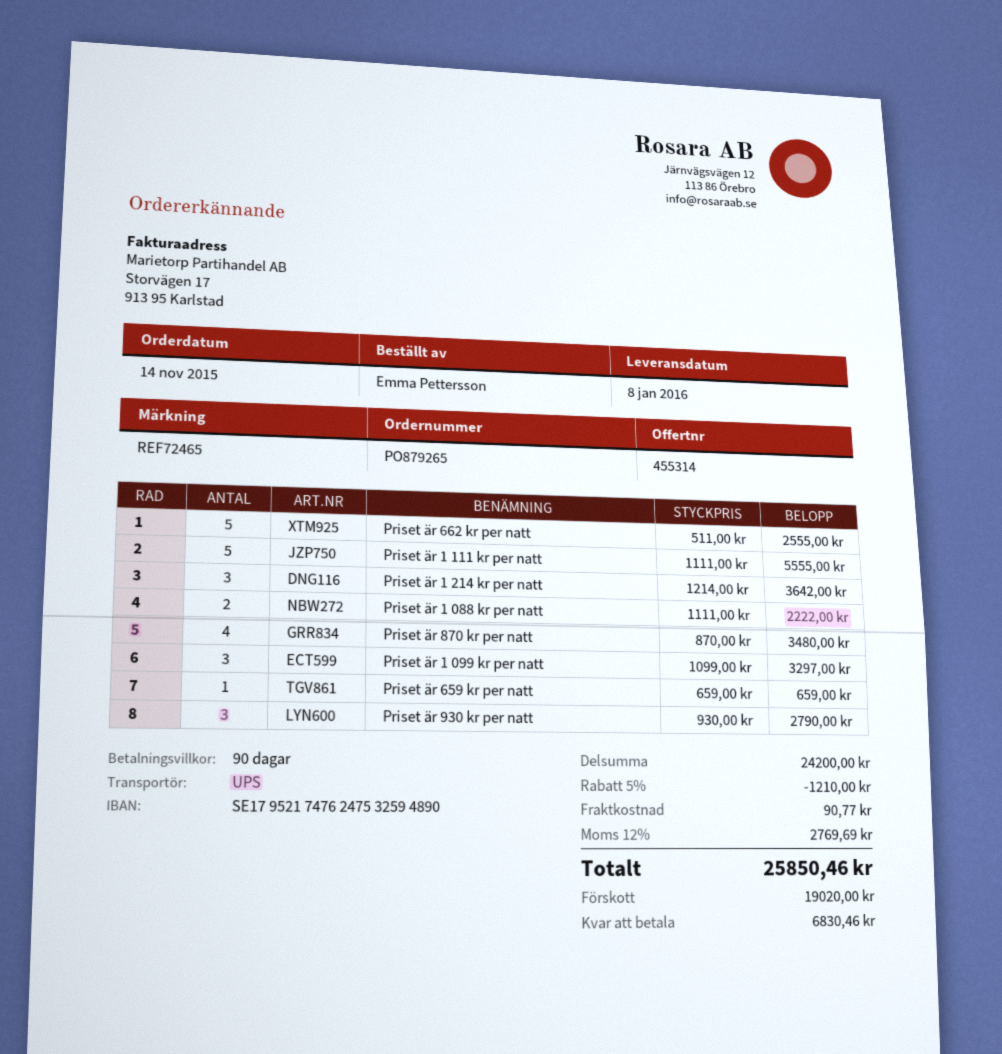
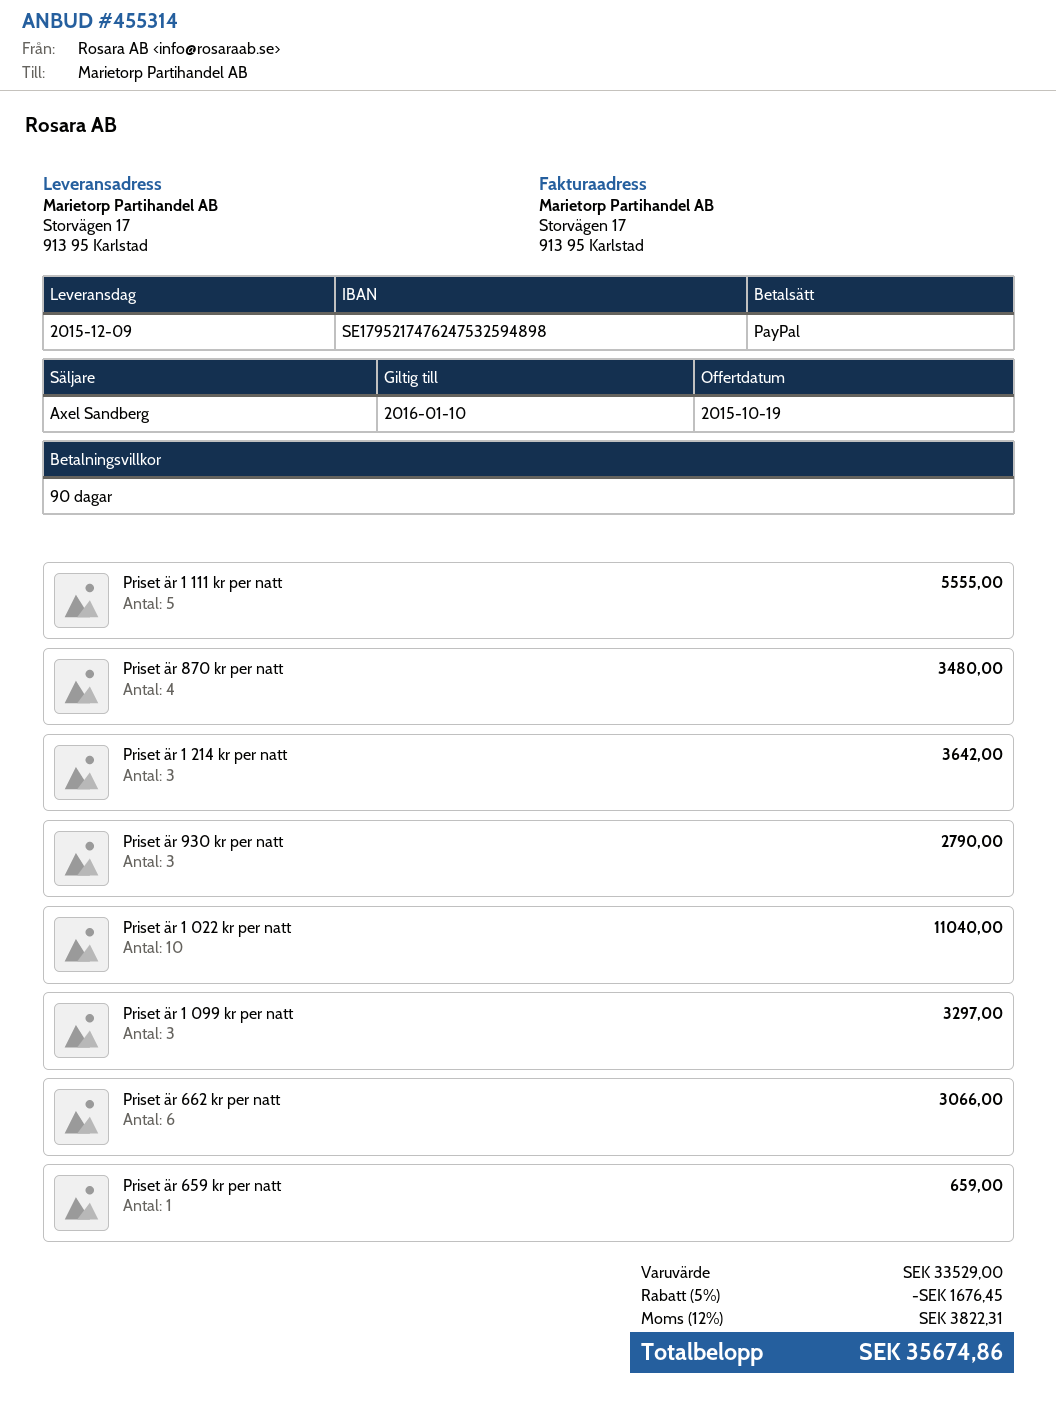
delivery date: 2016-01-08 -> 2015-12-09
bank account: SE1795217476247532594890 -> SE1795217476247532594898
Priset är 662 kr per natt: 5 for 2555.00 -> 6 for 3066.00
Priset är 1 088 kr per natt: 2 for 2222.00 -> none
Priset är 1 022 kr per natt: none -> 10 for 11040.00
subtotal: 24200.00 -> 33529.00
discount: 5% = 1210.00 -> 5% = 1676.45
shipping: 90.77 -> none
tax: 12% = 2769.69 -> 12% = 3822.31
total: 25850.46 -> 35674.86

